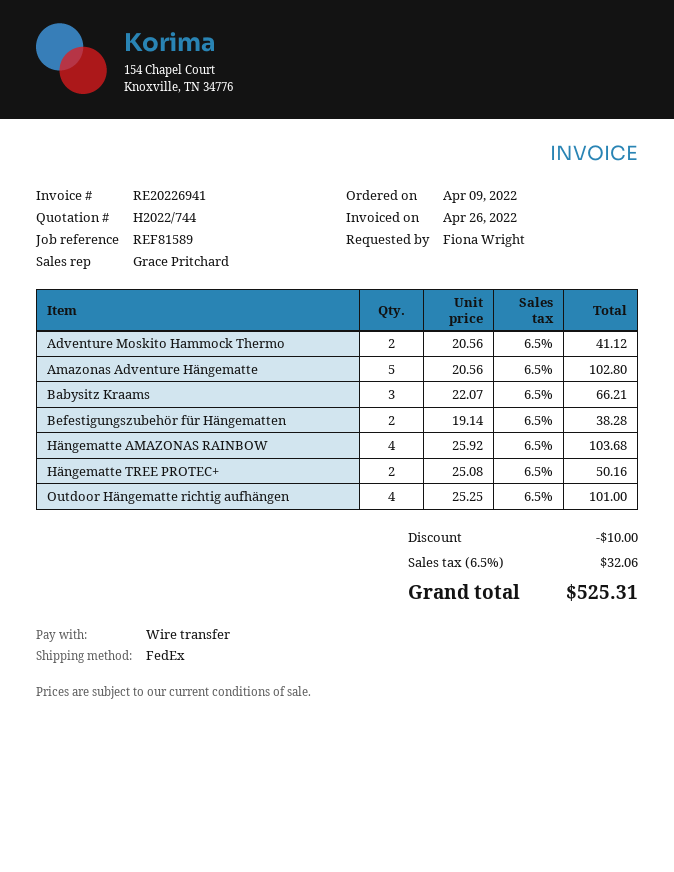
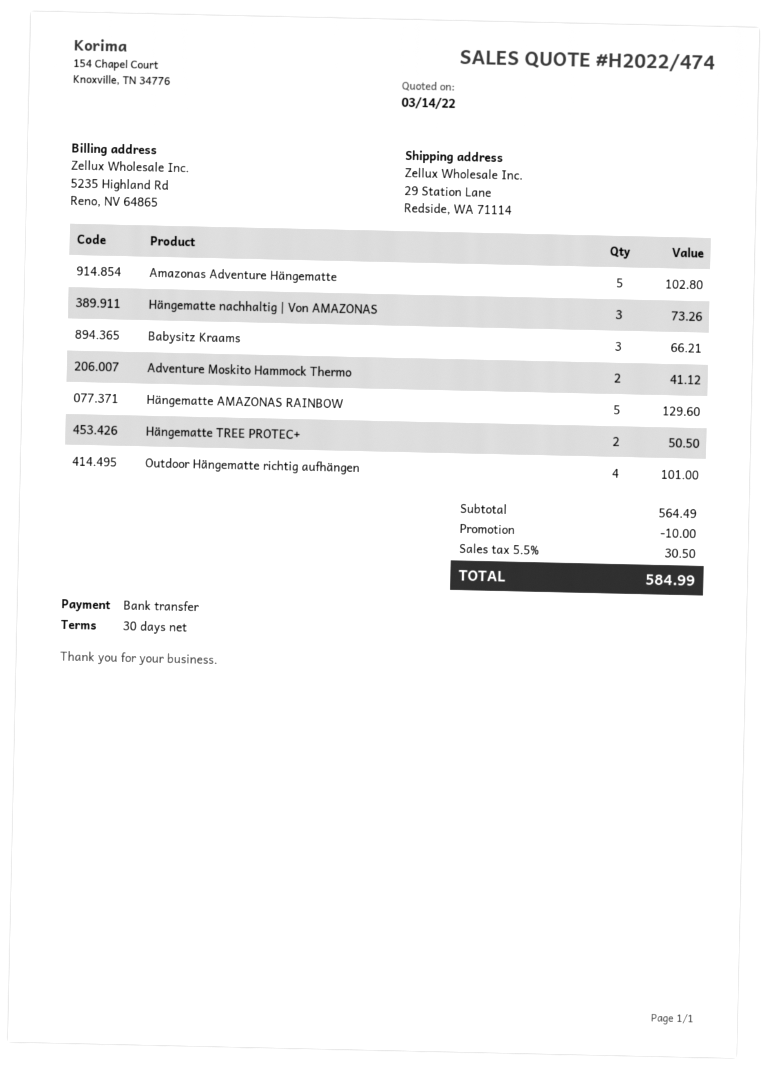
quote number: H2022/744 -> H2022/474
Befestigungszubehör für Hängematten: 2 for 38.28 -> none
Hängematte AMAZONAS RAINBOW: 4 for 103.68 -> 5 for 129.60
Hängematte TREE PROTEC+: 2 for 50.16 -> 2 for 50.50
Hängematte nachhaltig | Von AMAZONAS: none -> 3 for 73.26
tax: 6.5% = 32.06 -> 5.5% = 30.50
total: 525.31 -> 584.99

